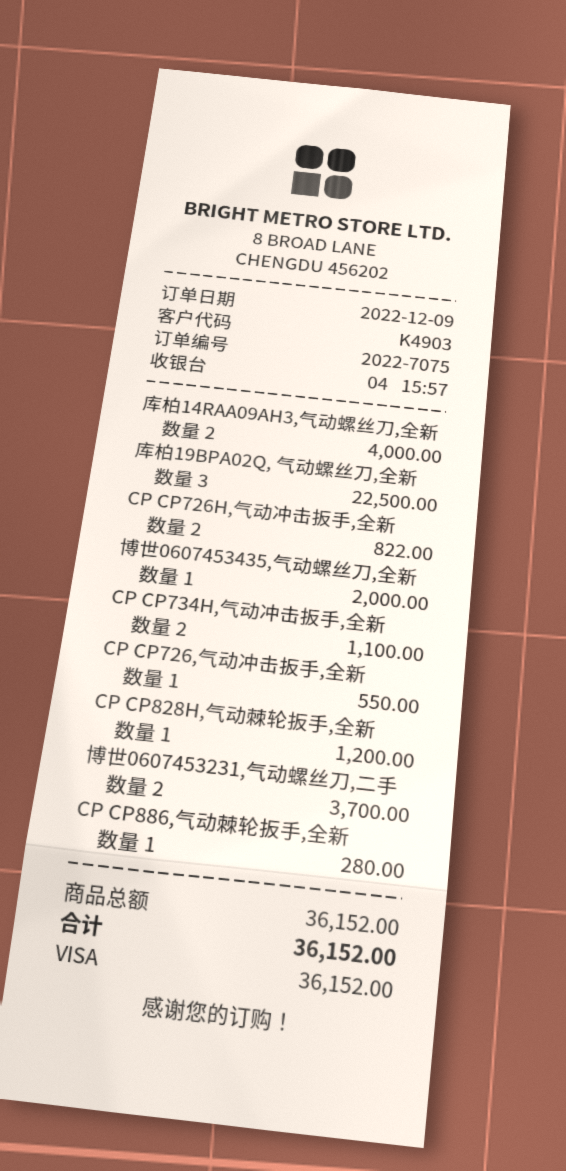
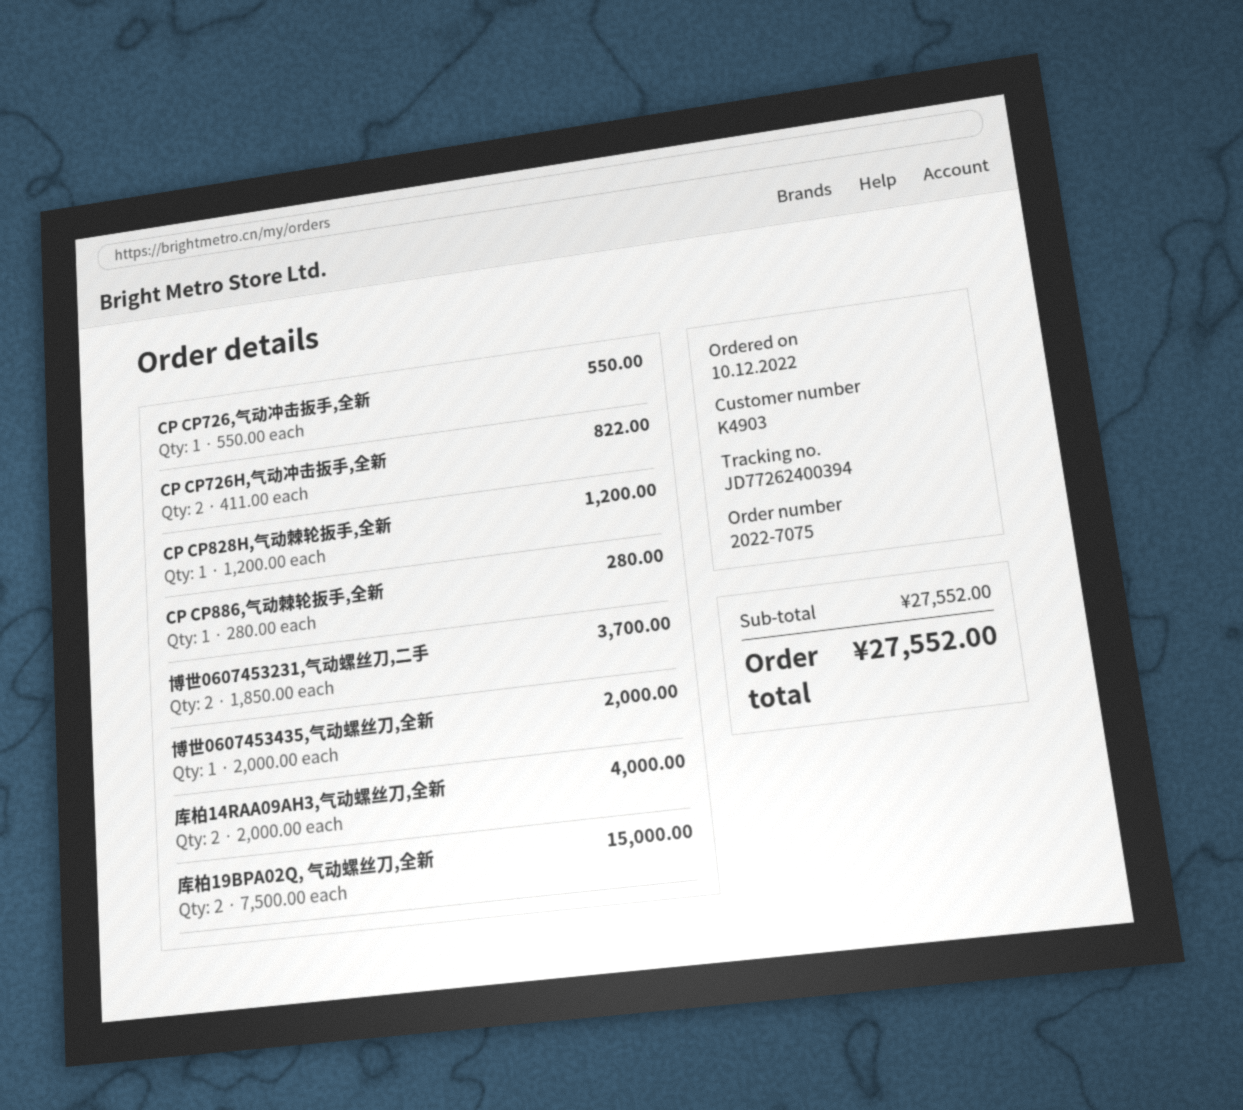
order date: 2022-12-09 -> 2022-12-10
库柏19BPA02Q, 气动螺丝刀,全新: 3 for 22500.00 -> 2 for 15000.00
CP CP734H,气动冲击扳手,全新: 2 for 1100.00 -> none
subtotal: 36152.00 -> 27552.00
total: 36152.00 -> 27552.00

